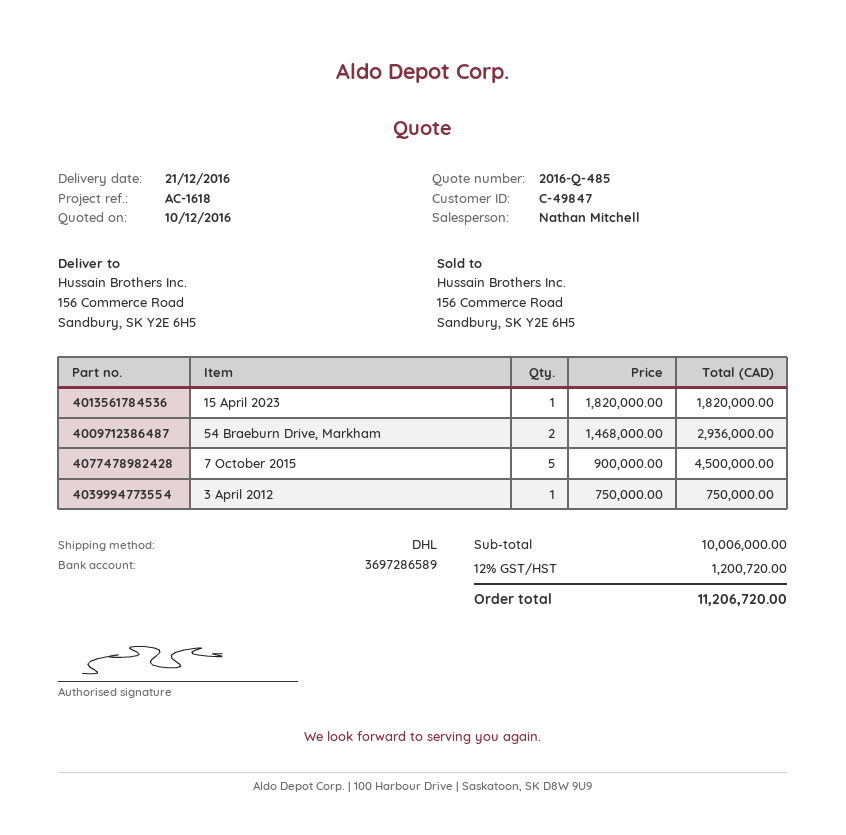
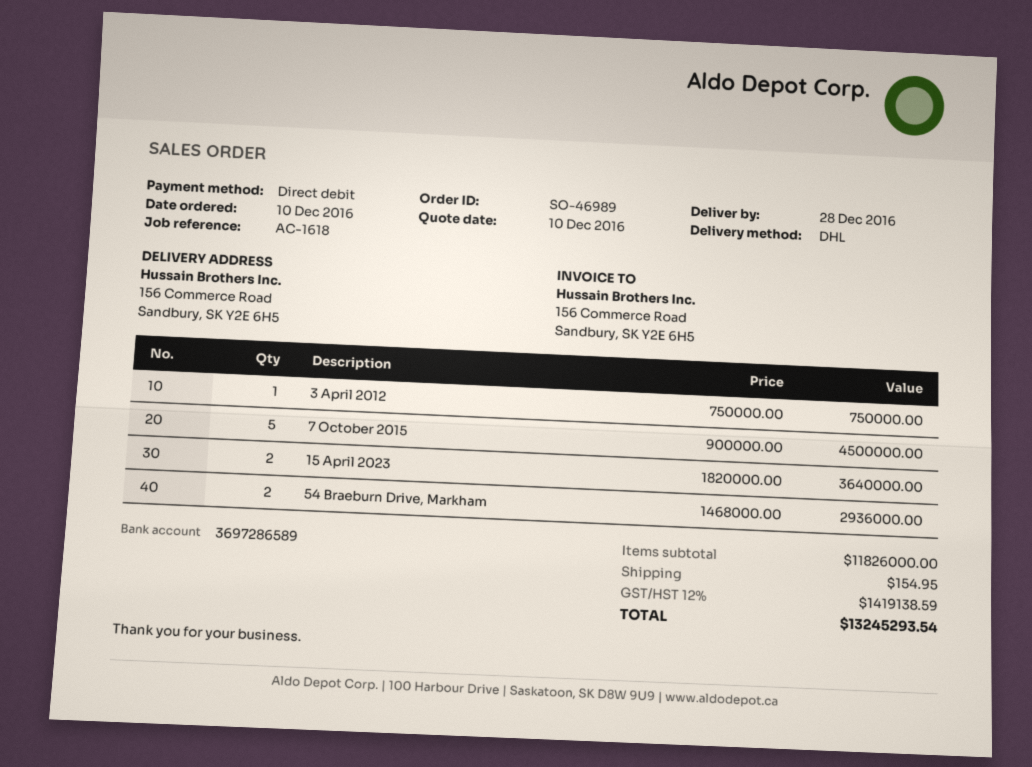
delivery date: 2016-12-21 -> 2016-12-28
15 April 2023: 1 x 1820000.00 = 1820000.00 -> 2 x 1820000.00 = 3640000.00
subtotal: 10006000.00 -> 11826000.00
shipping: none -> 154.95
tax: 12% = 1200720.00 -> 12% = 1419138.59
total: 11206720.00 -> 13245293.54

